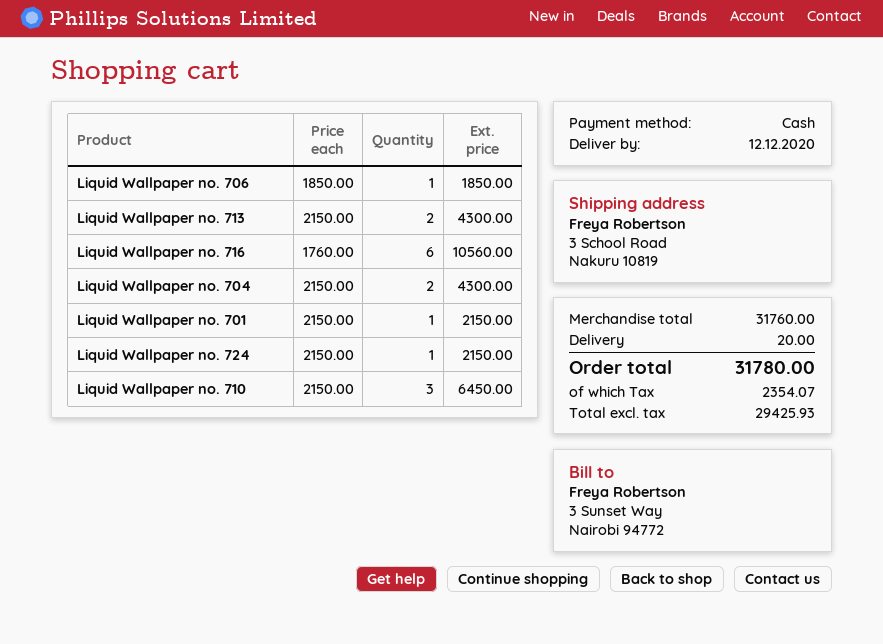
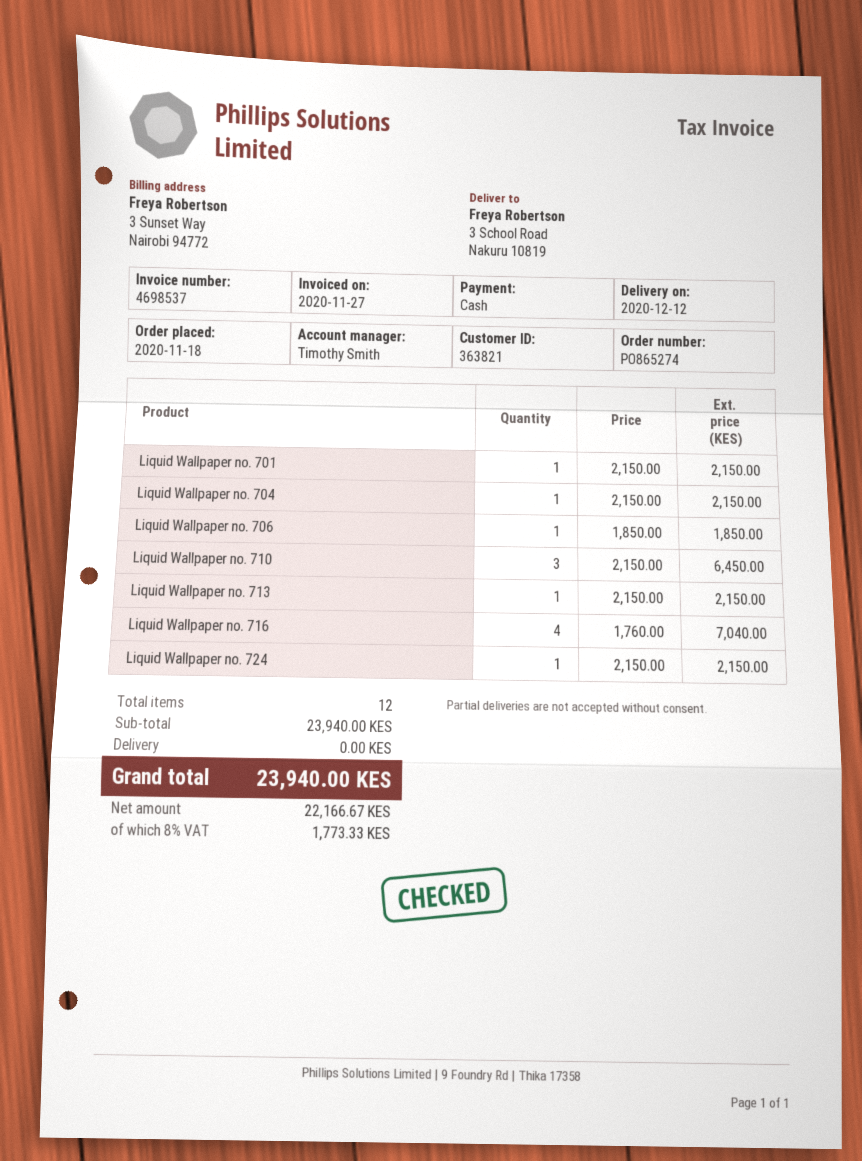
Liquid Wallpaper no. 713: 2 x 2150.00 = 4300.00 -> 1 x 2150.00 = 2150.00
Liquid Wallpaper no. 716: 6 x 1760.00 = 10560.00 -> 4 x 1760.00 = 7040.00
Liquid Wallpaper no. 704: 2 x 2150.00 = 4300.00 -> 1 x 2150.00 = 2150.00
subtotal: 31760.00 -> 23940.00
shipping: 20.00 -> 0.00
net: 29425.93 -> 22166.67
tax: 2354.07 -> 1773.33
total: 31780.00 -> 23940.00

